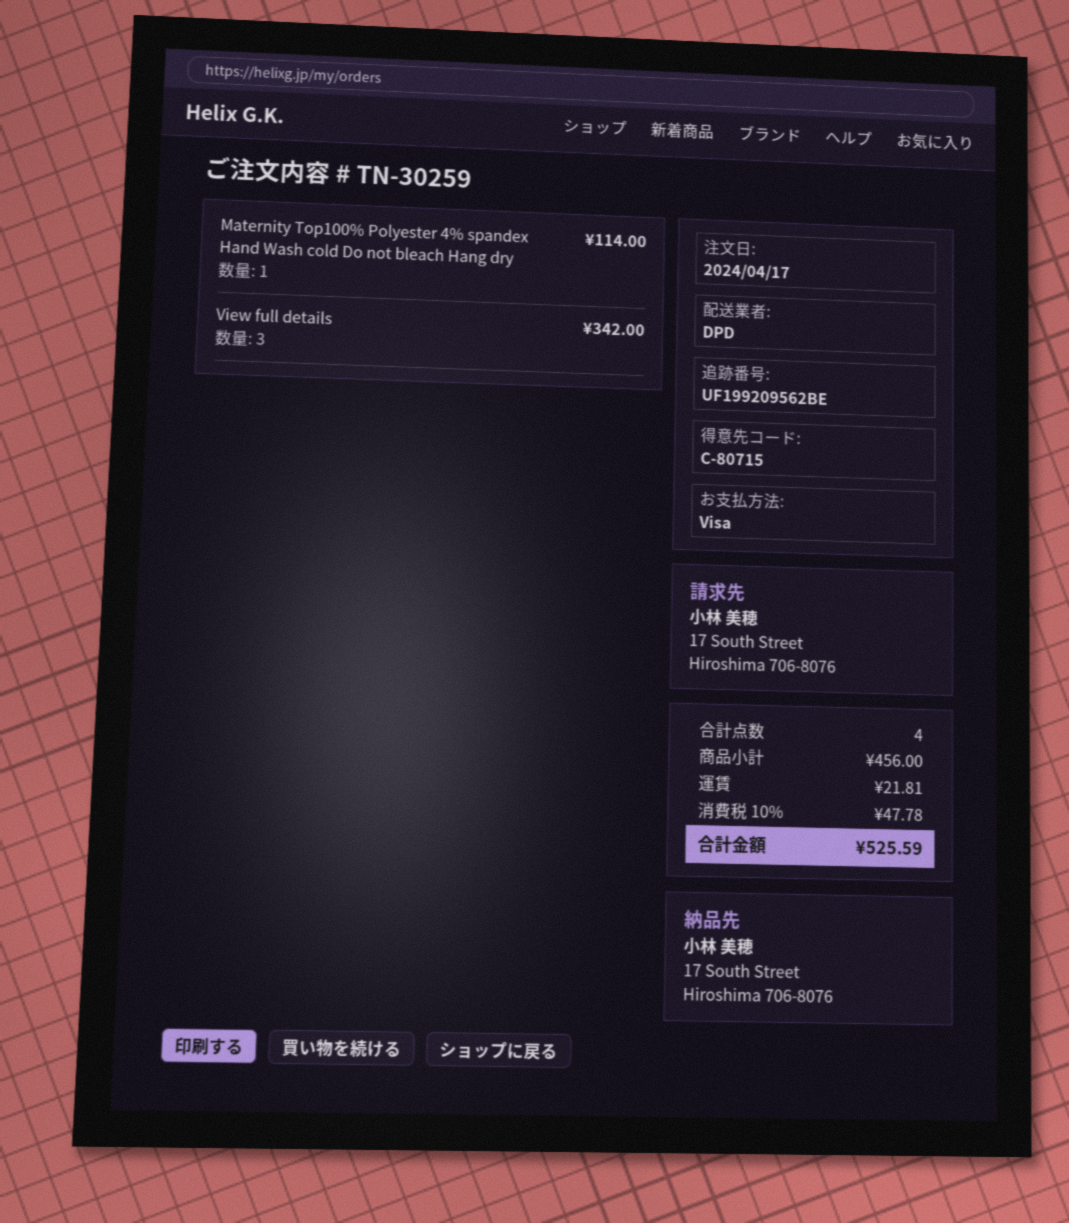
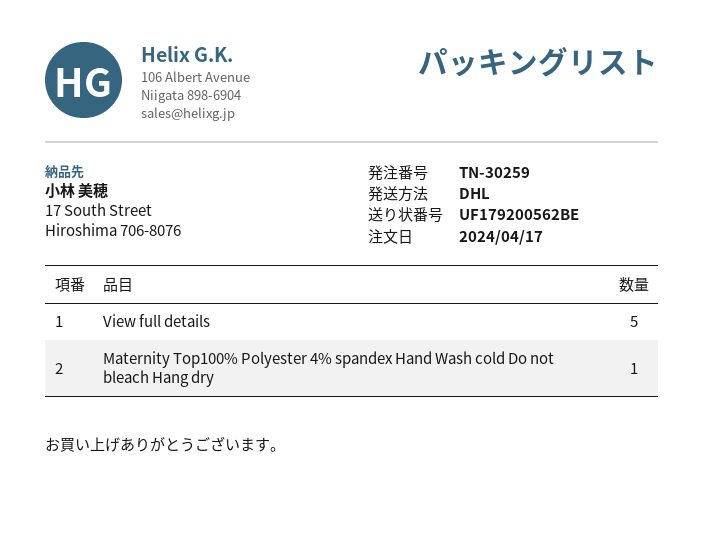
shipping method: DPD -> DHL
tracking number: UF199209562BE -> UF179200562BE
View full details: 3 -> 5

